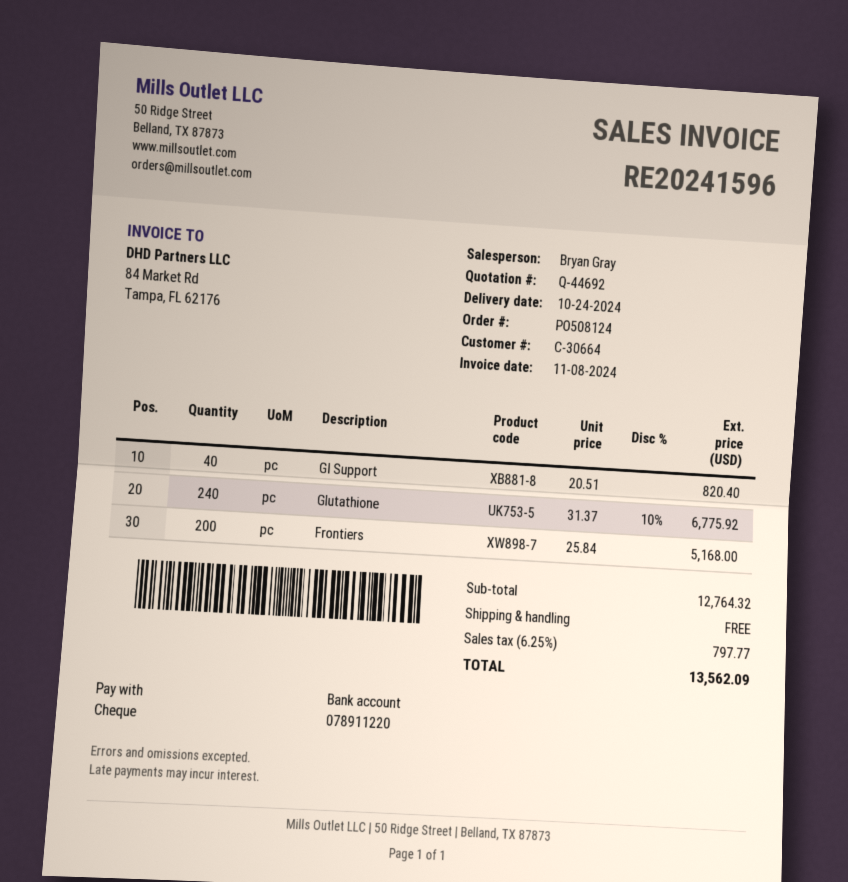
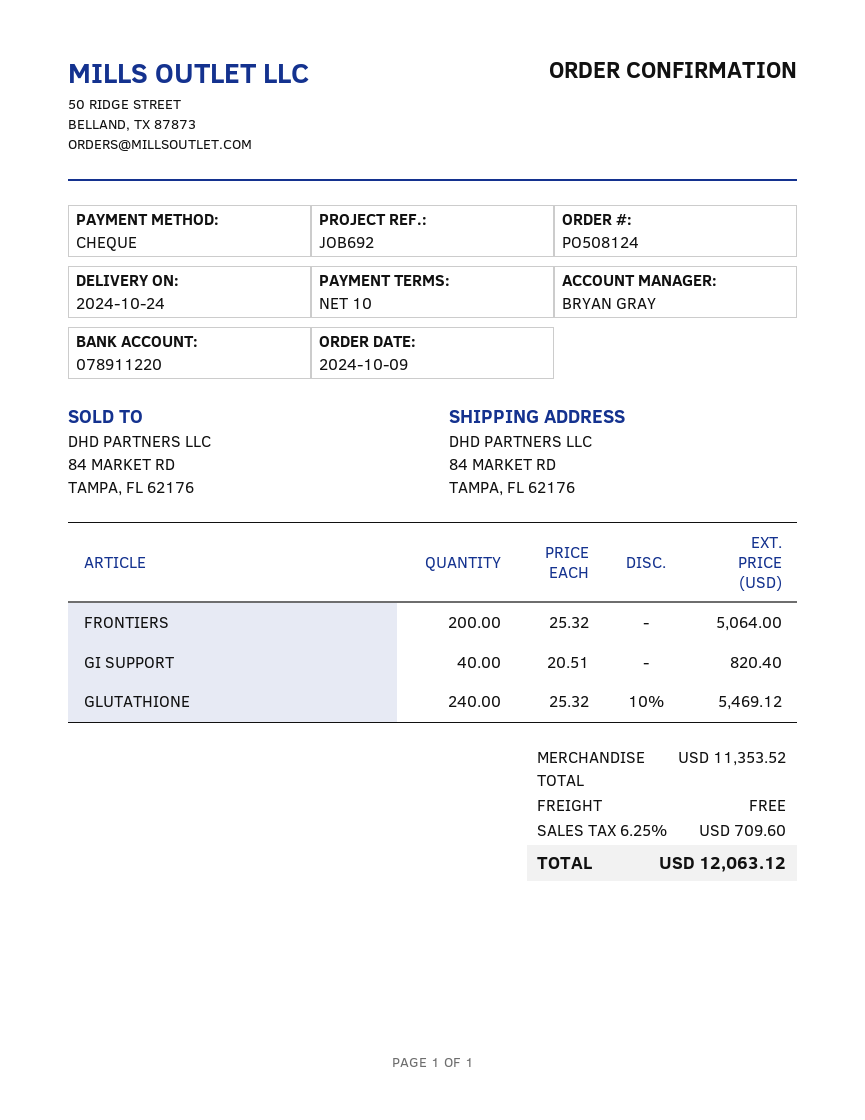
Glutathione: 240 x 31.37 - 10% = 6775.92 -> 240 x 25.32 - 10% = 5469.12
Frontiers: 200 x 25.84 = 5168.00 -> 200 x 25.32 = 5064.00
subtotal: 12764.32 -> 11353.52
tax: 6.25% = 797.77 -> 6.25% = 709.60
total: 13562.09 -> 12063.12

